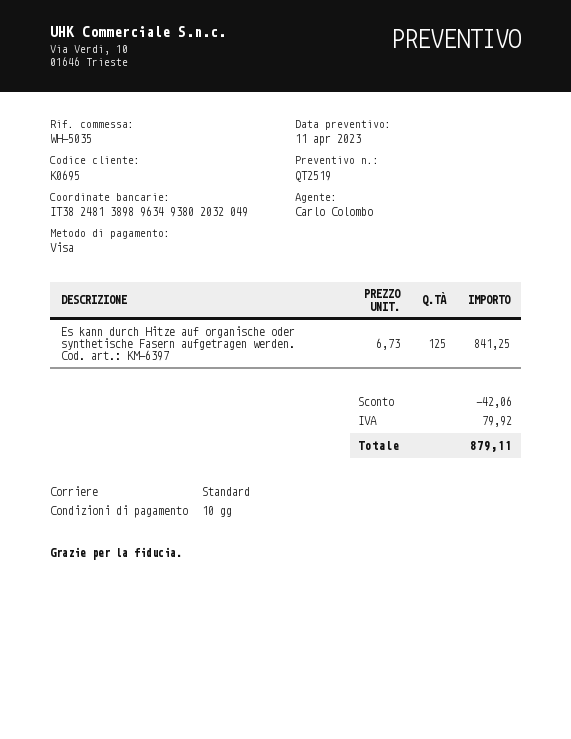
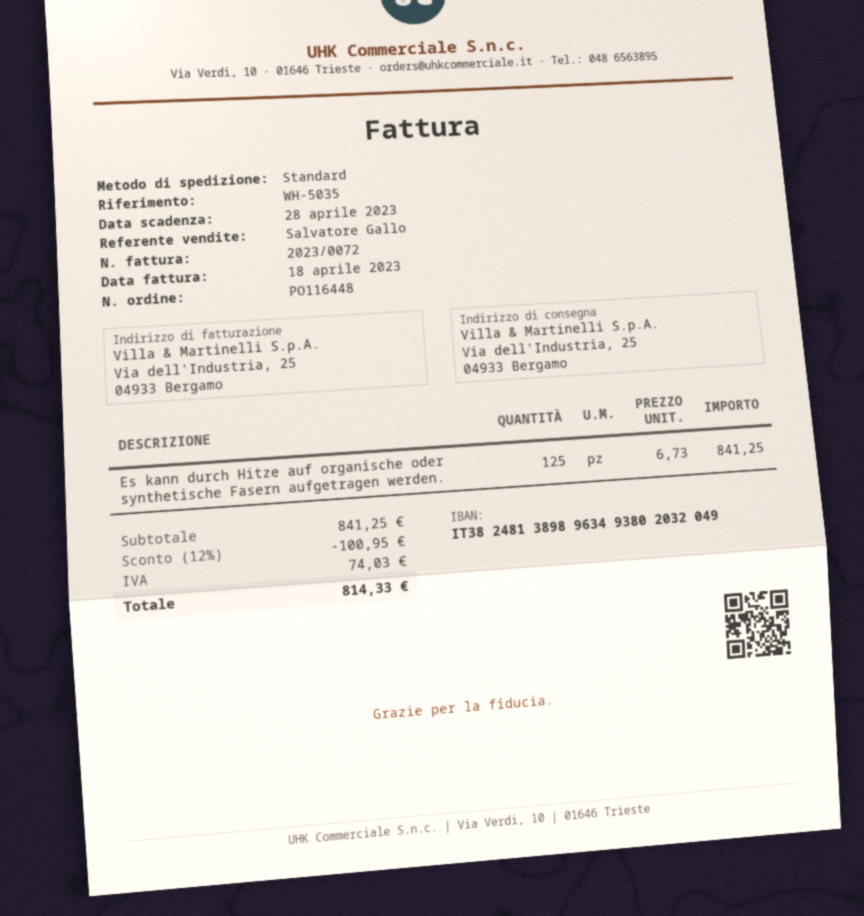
sales rep: Carlo Colombo -> Salvatore Gallo
discount: 42.06 -> 100.95
tax: 79.92 -> 74.03
total: 879.11 -> 814.33

